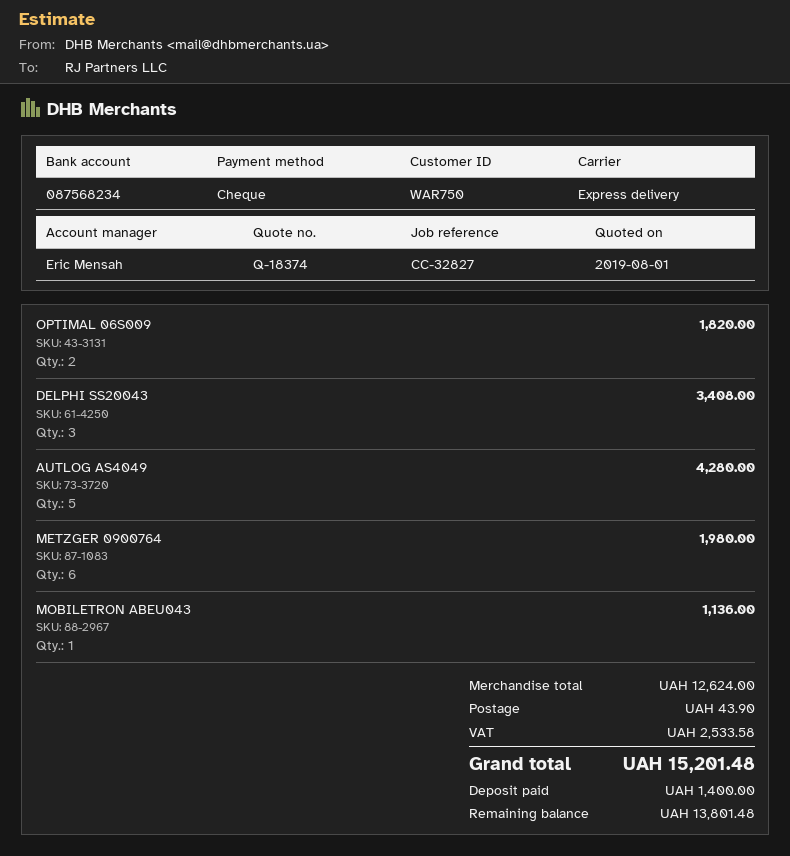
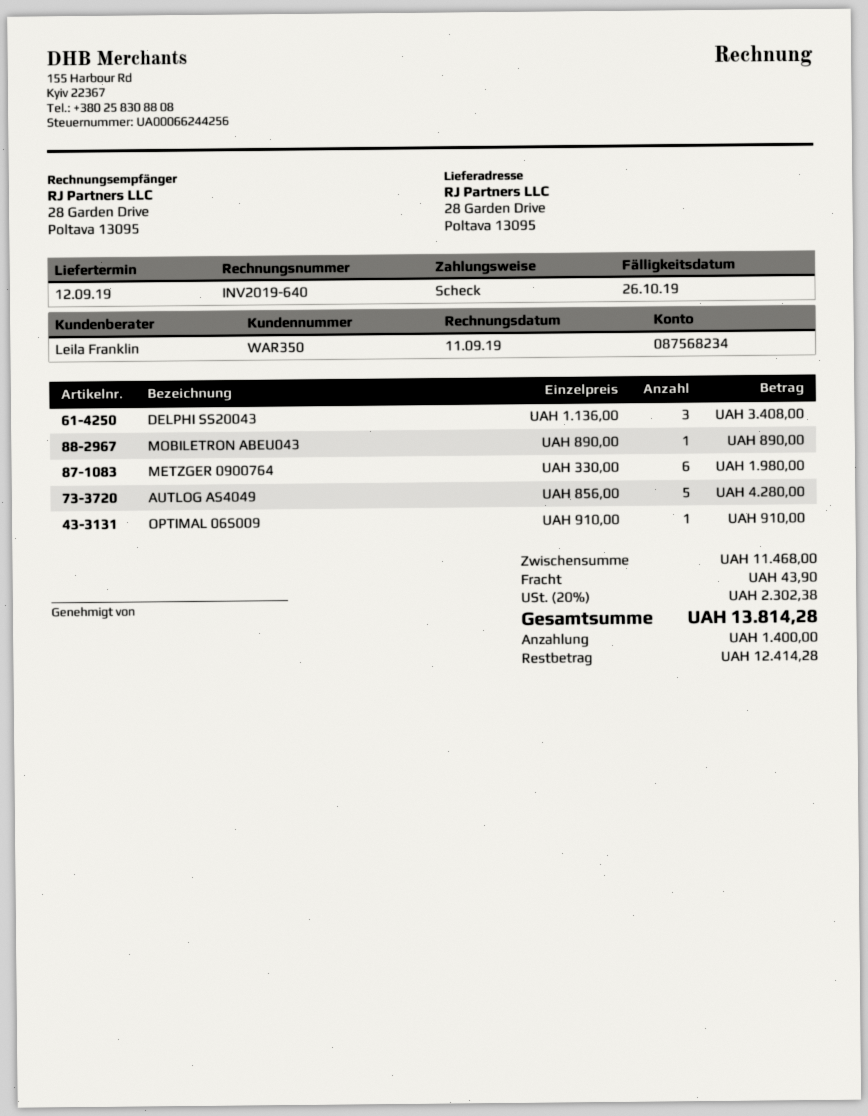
customer number: WAR750 -> WAR350
sales rep: Eric Mensah -> Leila Franklin
OPTIMAL 06S009: 2 for 1820.00 -> 1 for 910.00
MOBILETRON ABEU043: 1 for 1136.00 -> 1 for 890.00
subtotal: 12624.00 -> 11468.00
tax: 2533.58 -> 2302.38
total: 15201.48 -> 13814.28
balance: 13801.48 -> 12414.28

